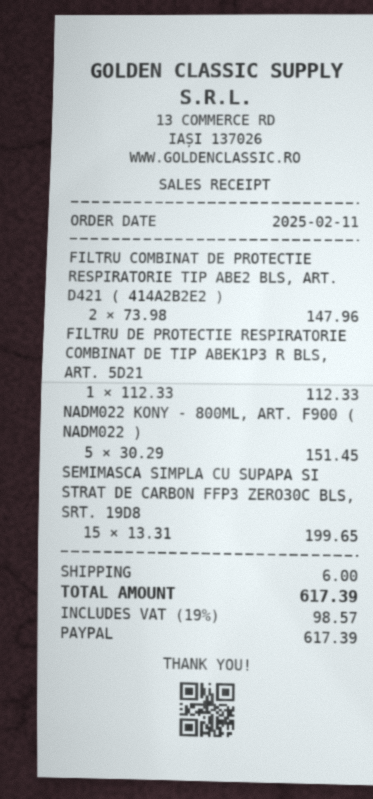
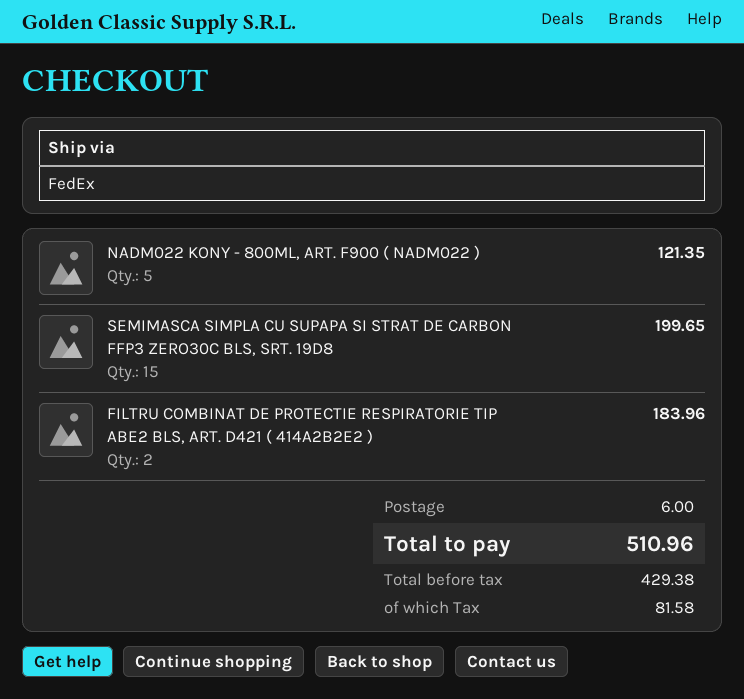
FILTRU COMBINAT DE PROTECTIE RESPIRATORIE TIP ABE2 BLS, ART. D421 ( 414A2B2E2 ): 2 for 147.96 -> 2 for 183.96
FILTRU DE PROTECTIE RESPIRATORIE COMBINAT DE TIP ABEK1P3 R BLS, ART. 5D21: 1 for 112.33 -> none
NADM022 KONY - 800ML, ART. F900 ( NADM022 ): 5 for 151.45 -> 5 for 121.35
tax: 98.57 -> 81.58
total: 617.39 -> 510.96

